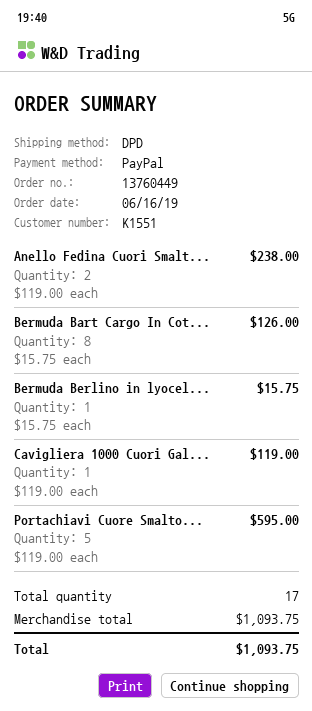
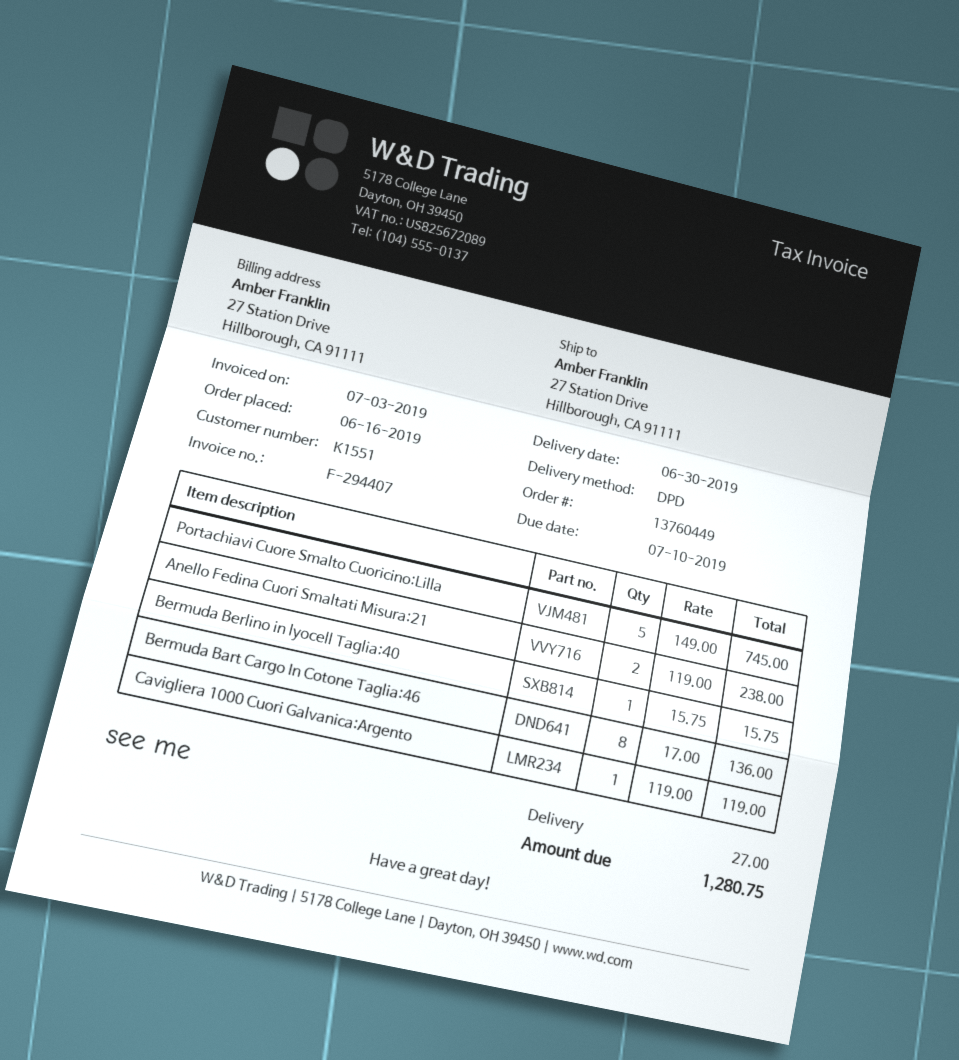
Bermuda Bart Cargo In Cot...: 8 x 15.75 = 126.00 -> 8 x 17.00 = 136.00
Portachiavi Cuore Smalto...: 5 x 119.00 = 595.00 -> 5 x 149.00 = 745.00
shipping: none -> 27.00
total: 1093.75 -> 1280.75

